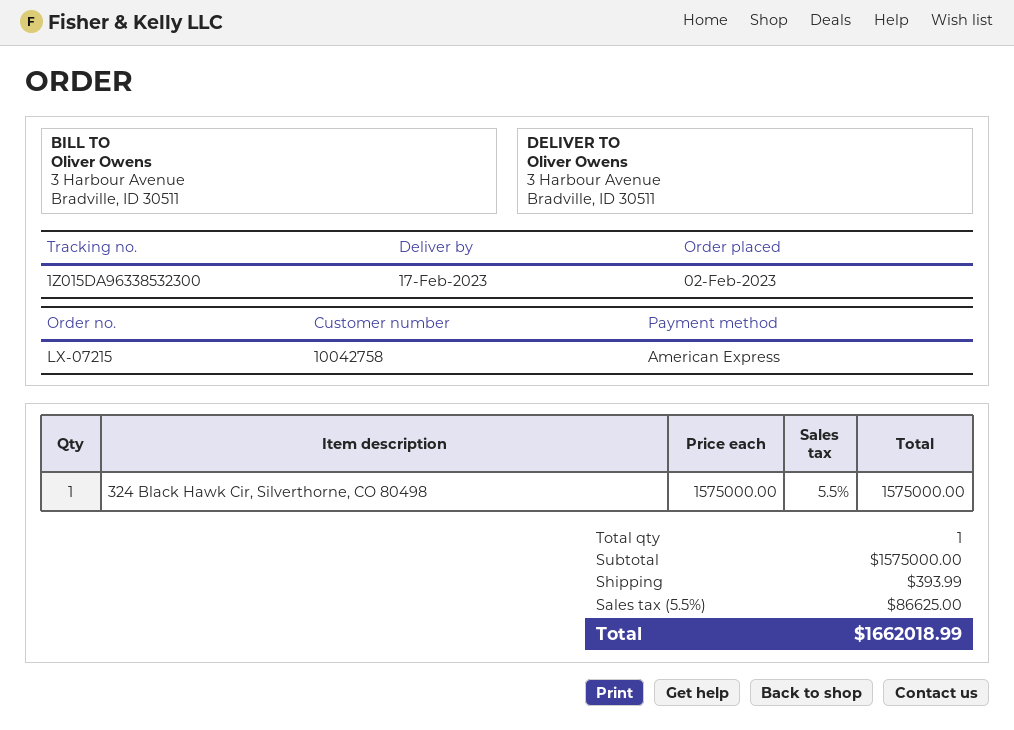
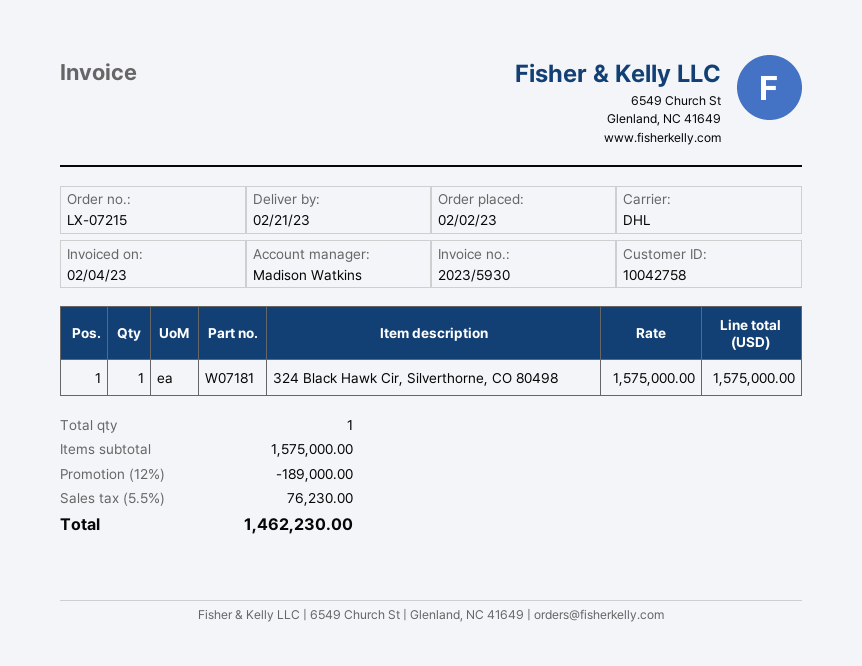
delivery date: 2023-02-17 -> 2023-02-21
discount: none -> 12% = 189000.00
shipping: 393.99 -> none
tax: 5.5% = 86625.00 -> 5.5% = 76230.00
total: 1662018.99 -> 1462230.00

